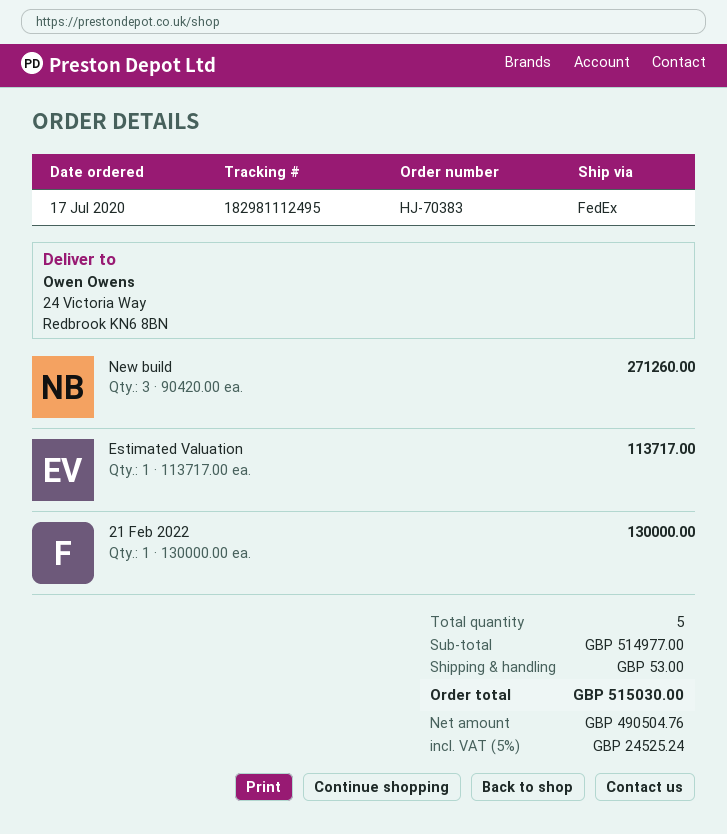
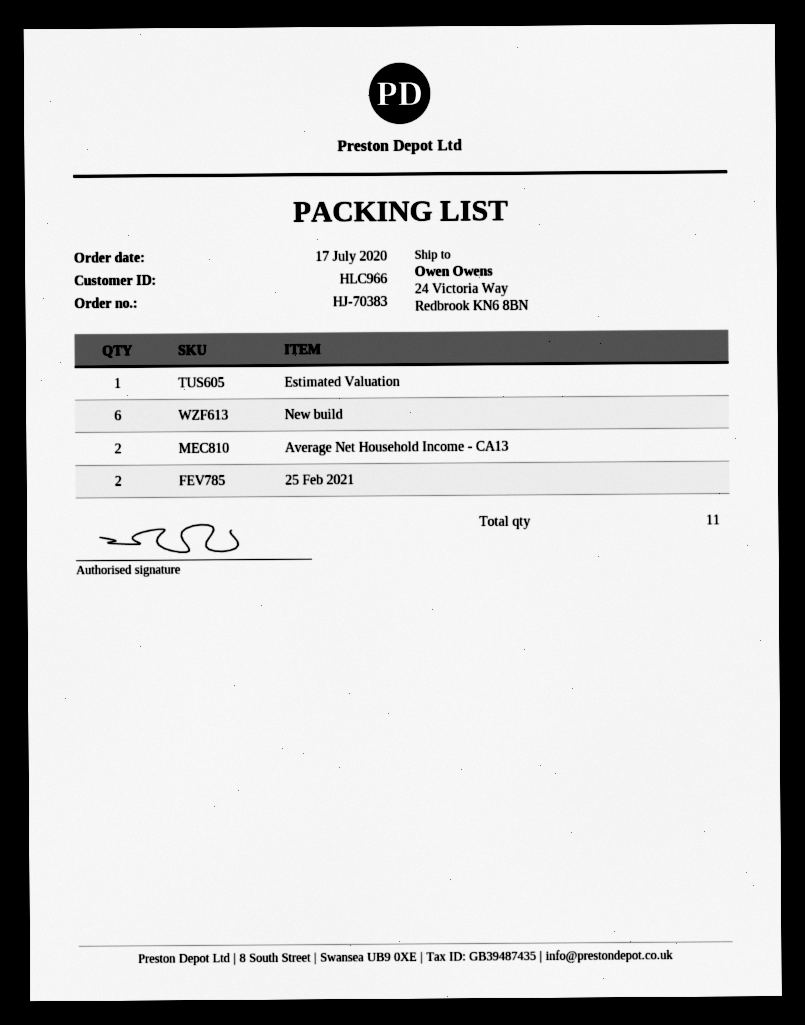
New build: 3 -> 6
21 Feb 2022: 1 -> none
Average Net Household Income - CA13: none -> 2
25 Feb 2021: none -> 2
total quantity: 5 -> 11

